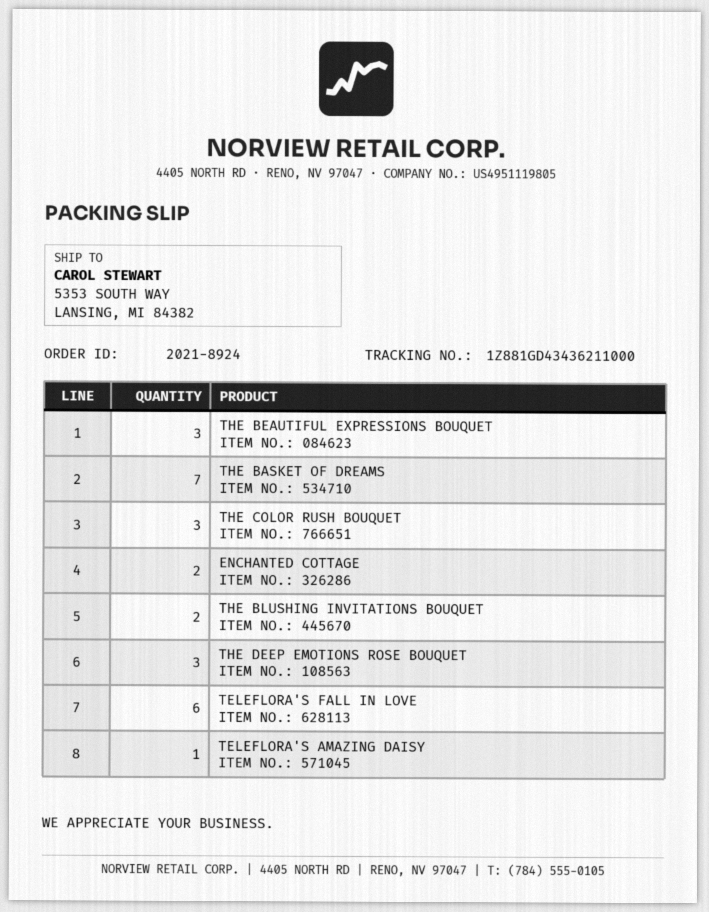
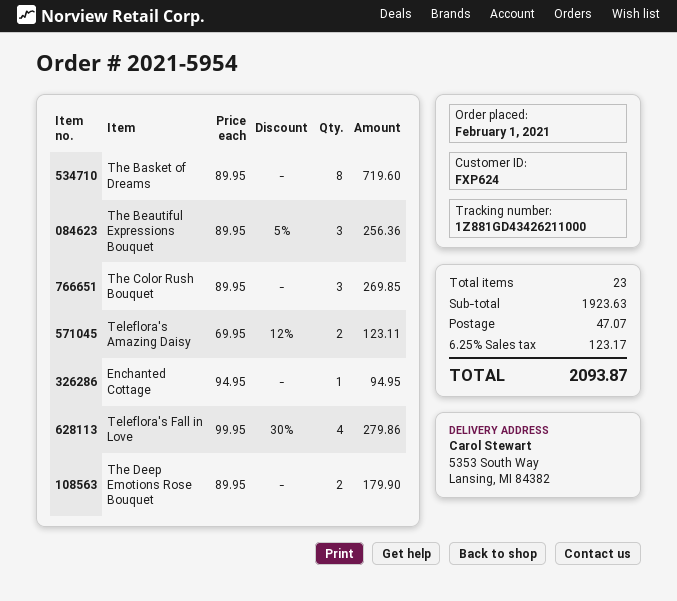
order number: 2021-8924 -> 2021-5954
tracking number: 1Z881GD43436211000 -> 1Z881GD43426211000
THE BASKET OF DREAMS: 7 -> 8
ENCHANTED COTTAGE: 2 -> 1
THE BLUSHING INVITATIONS BOUQUET: 2 -> none
THE DEEP EMOTIONS ROSE BOUQUET: 3 -> 2
TELEFLORA'S FALL IN LOVE: 6 -> 4
TELEFLORA'S AMAZING DAISY: 1 -> 2

